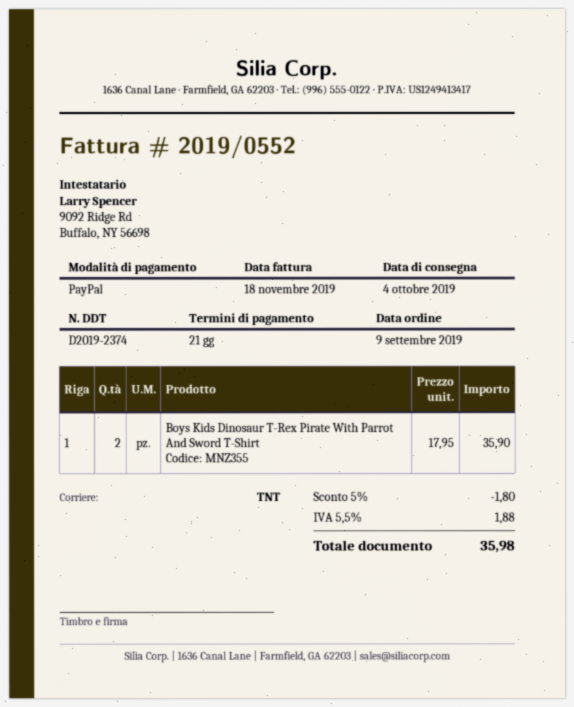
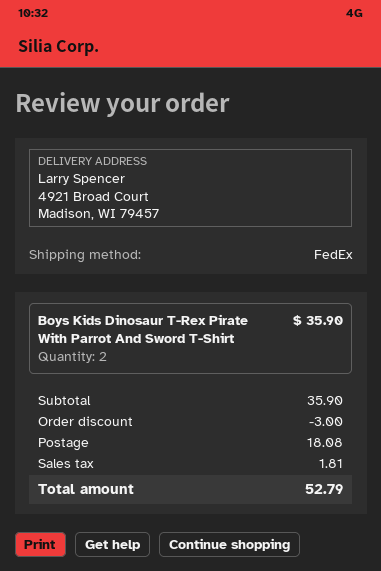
shipping method: TNT -> FedEx
discount: 1.80 -> 3.00
shipping: none -> 18.08
tax: 1.88 -> 1.81
total: 35.98 -> 52.79

